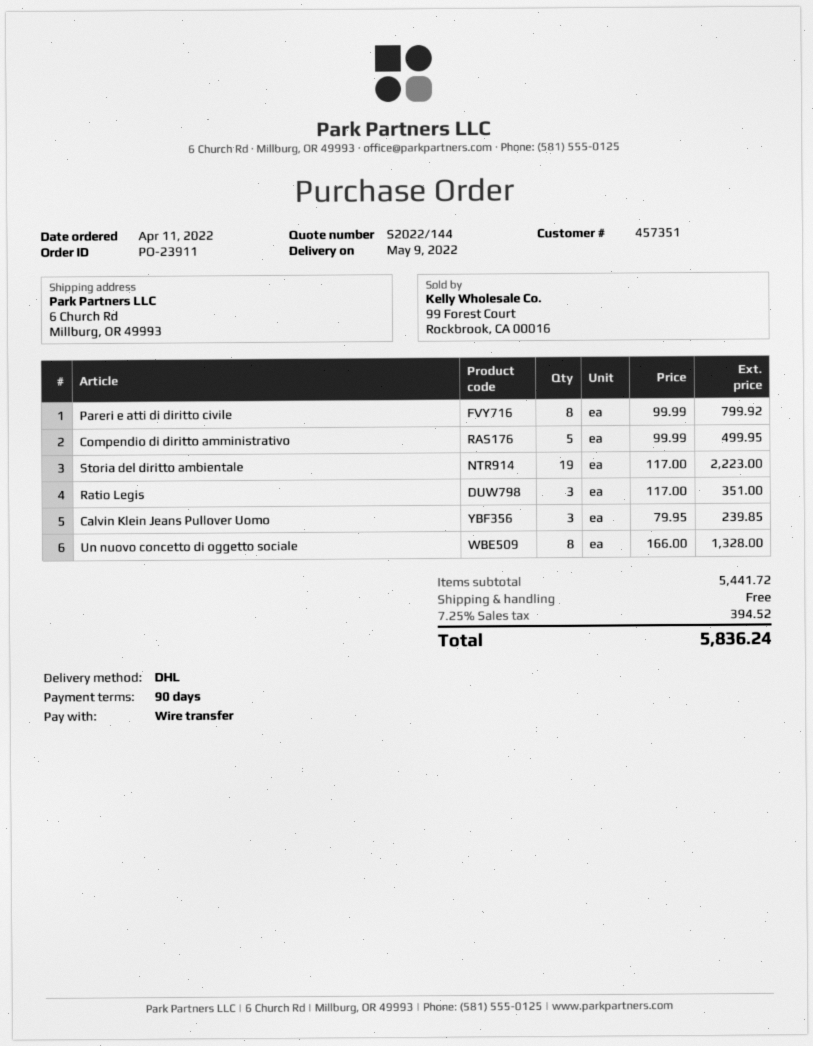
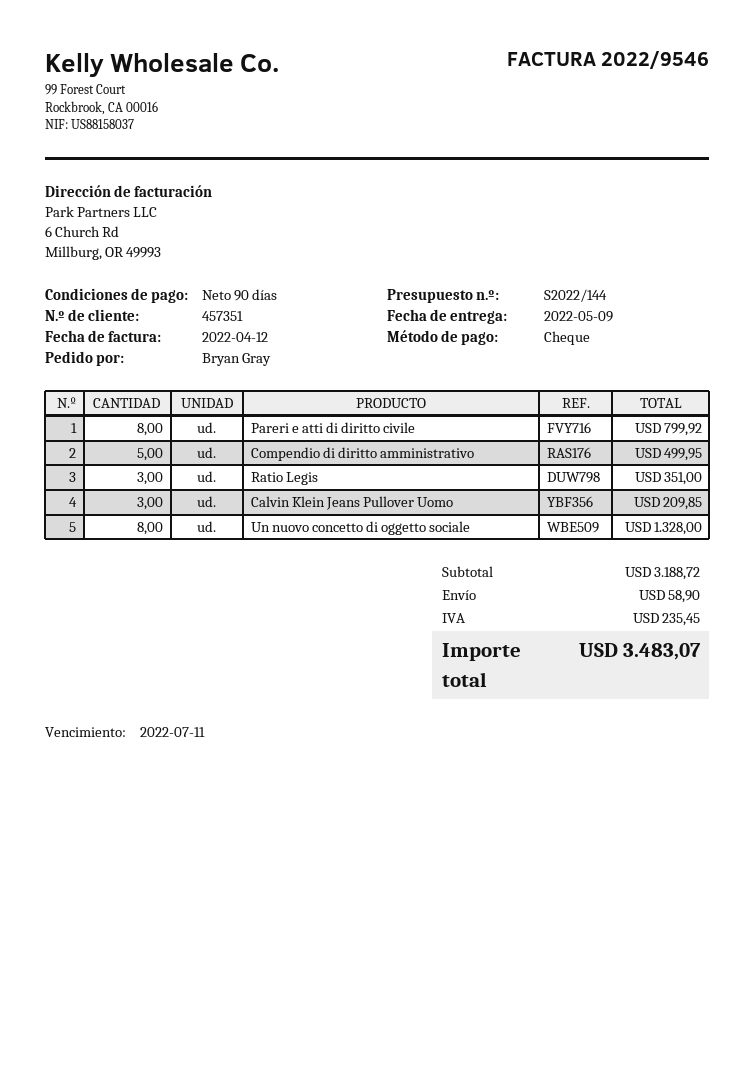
payment method: bank transfer -> cheque
Storia del diritto ambientale: 19 for 2223.00 -> none
Calvin Klein Jeans Pullover Uomo: 3 for 239.85 -> 3 for 209.85
subtotal: 5441.72 -> 3188.72
shipping: 0.00 -> 58.90
tax: 394.52 -> 235.45
total: 5836.24 -> 3483.07

